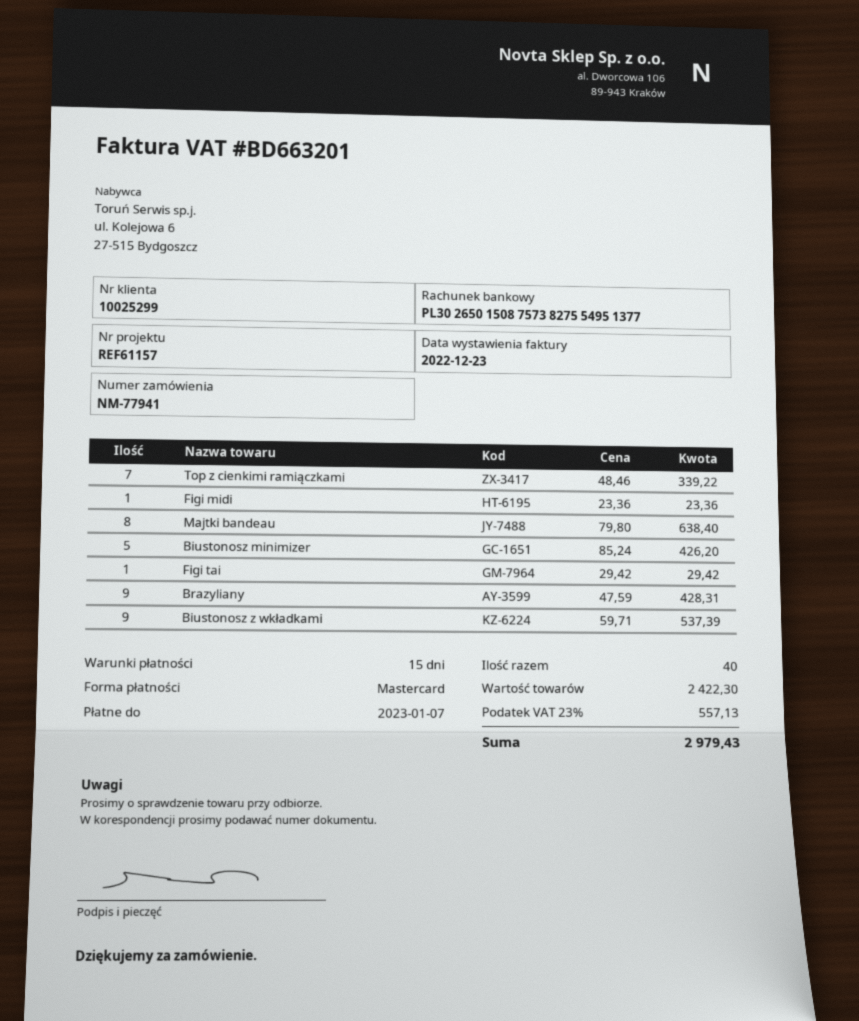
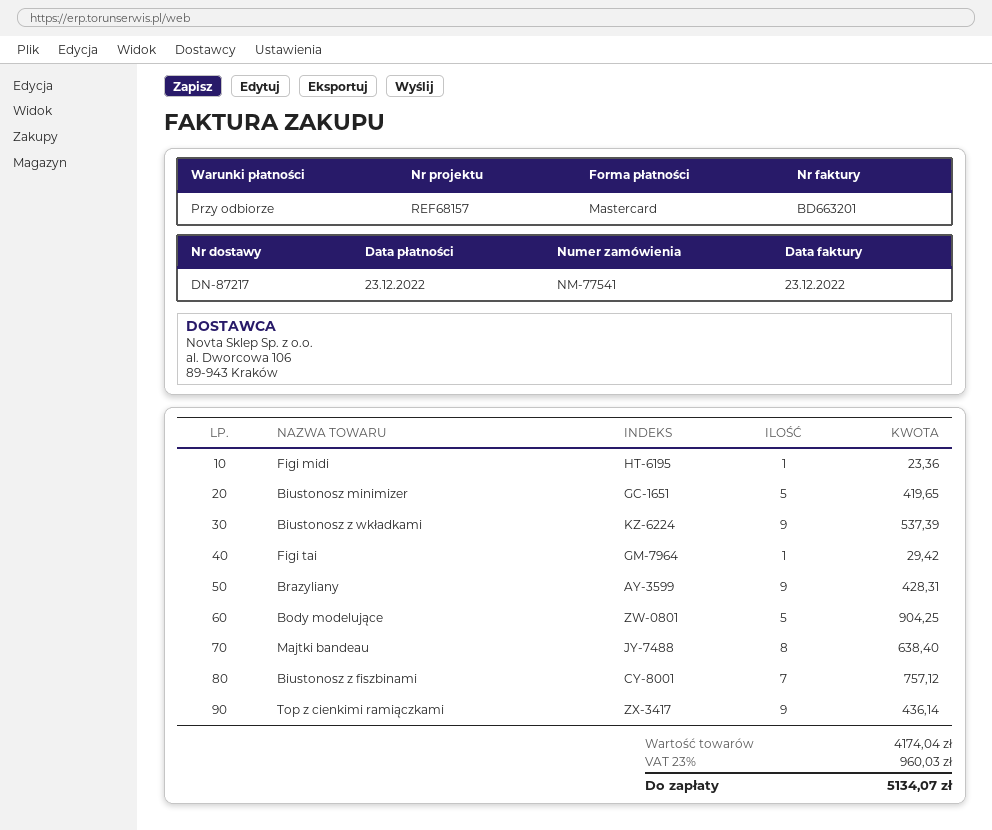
order number: NM-77941 -> NM-77541
payment terms: 15 days -> on receipt
due date: 2023-01-07 -> 2022-12-23
reference: REF61157 -> REF68157
Top z cienkimi ramiączkami: 7 for 339.22 -> 9 for 436.14
Biustonosz minimizer: 5 for 426.20 -> 5 for 419.65
Body modelujące: none -> 5 for 904.25
Biustonosz z fiszbinami: none -> 7 for 757.12
subtotal: 2422.30 -> 4174.04
tax: 23% = 557.13 -> 23% = 960.03
total: 2979.43 -> 5134.07

